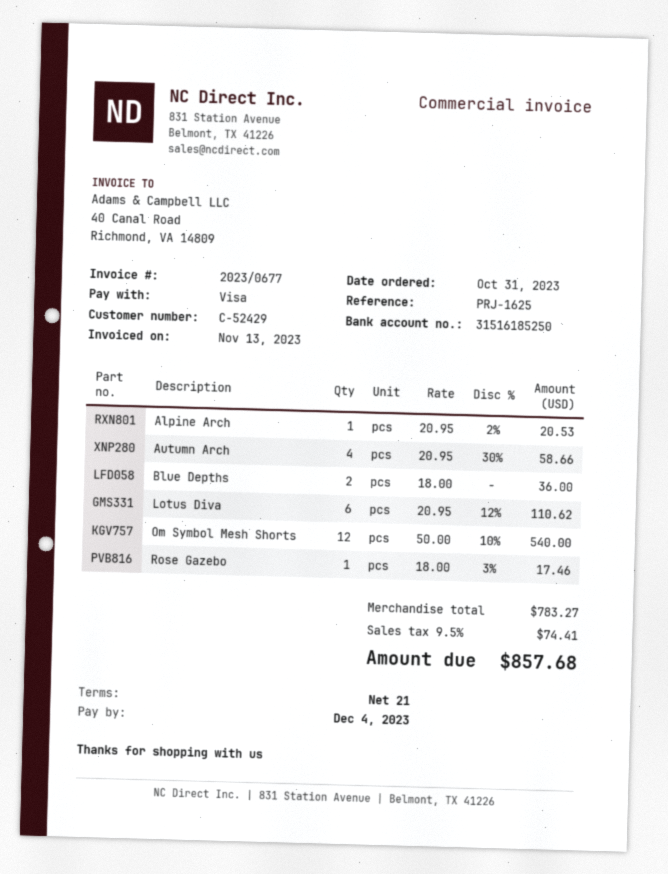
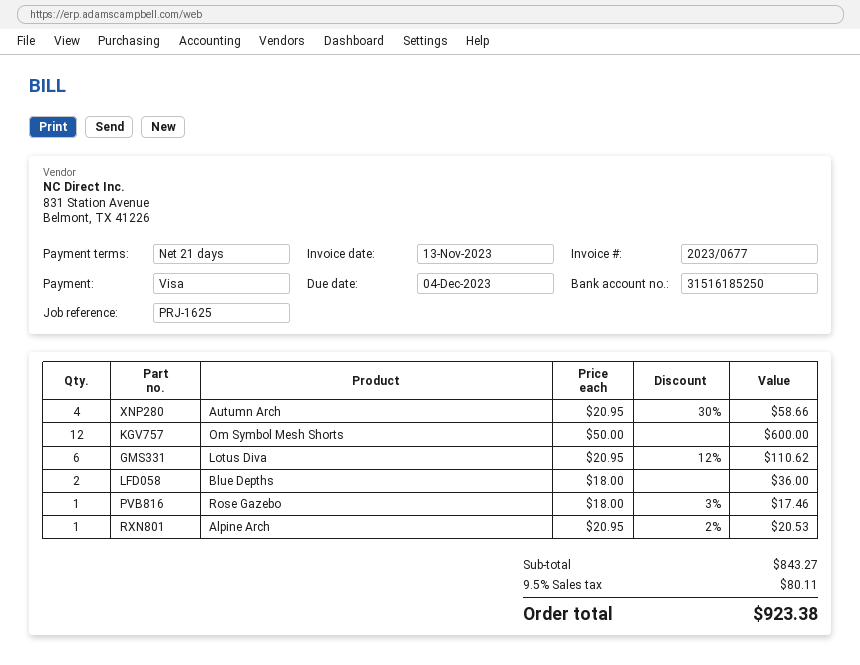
Om Symbol Mesh Shorts: 12 x 50.00 - 10% = 540.00 -> 12 x 50.00 = 600.00
subtotal: 783.27 -> 843.27
tax: 9.5% = 74.41 -> 9.5% = 80.11
total: 857.68 -> 923.38

